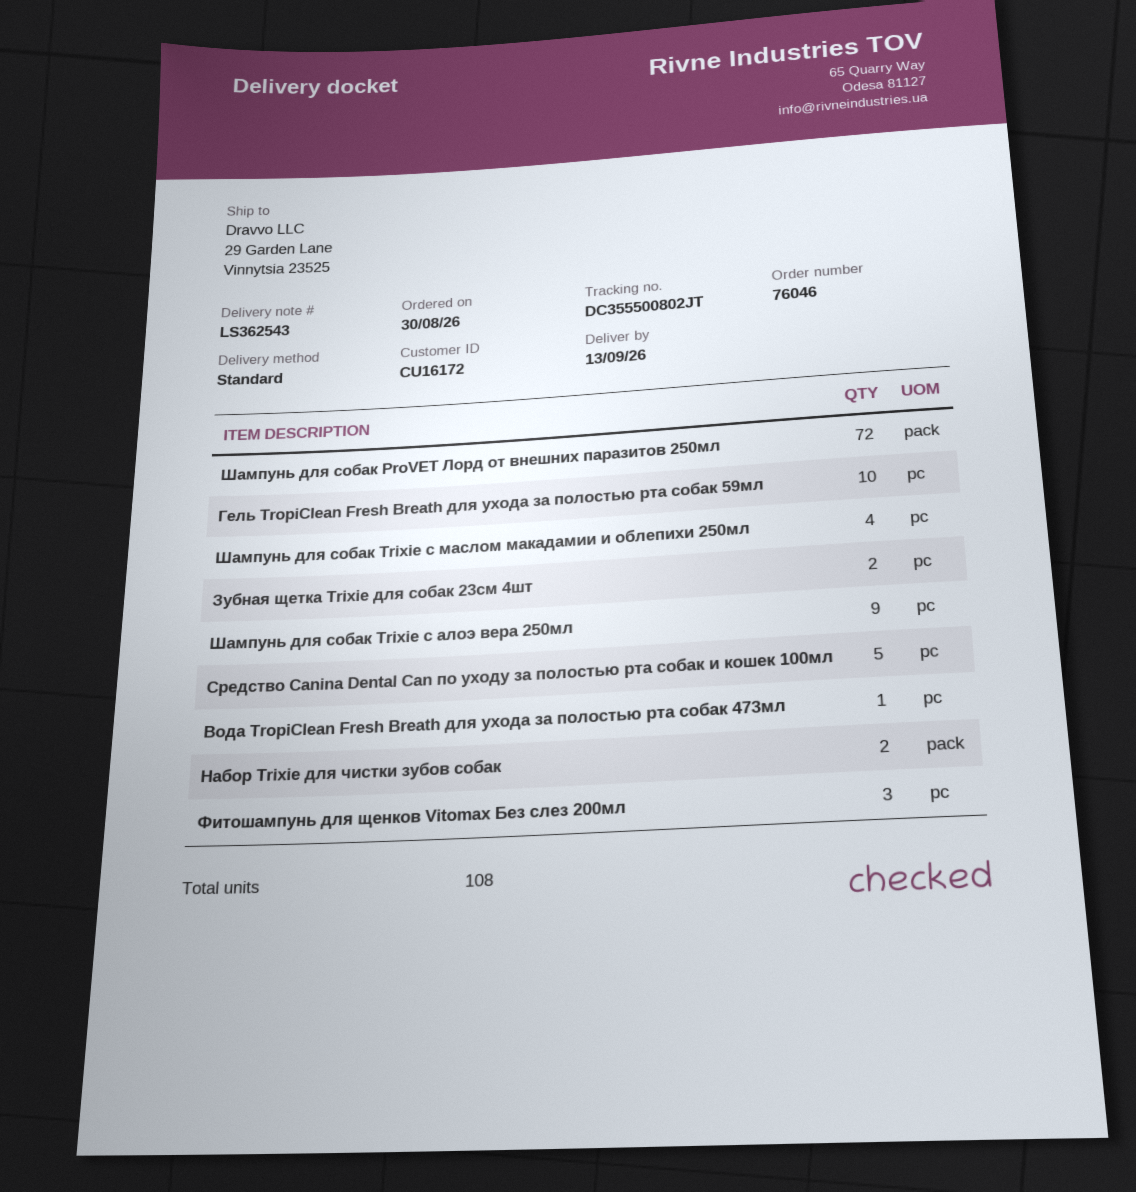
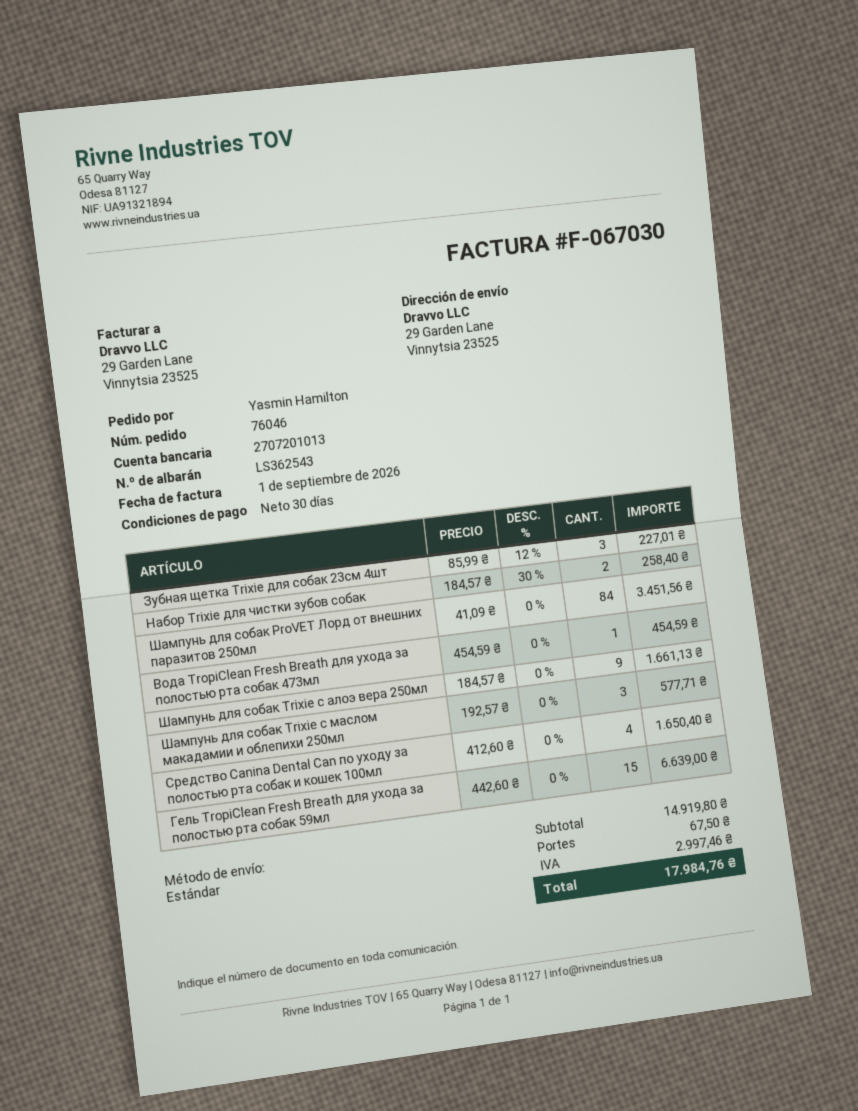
Шампунь для собак ProVET Лорд от внешних паразитов 250мл: 72 -> 84
Гель TropiClean Fresh Breath для ухода за полостью рта собак 59мл: 10 -> 15
Шампунь для собак Trixie с маслом макадамии и облепихи 250мл: 4 -> 3
Зубная щетка Trixie для собак 23см 4шт: 2 -> 3
Средство Canina Dental Can по уходу за полостью рта собак и кошек 100мл: 5 -> 4
Фитошампунь для щенков Vitomax Без слез 200мл: 3 -> none

